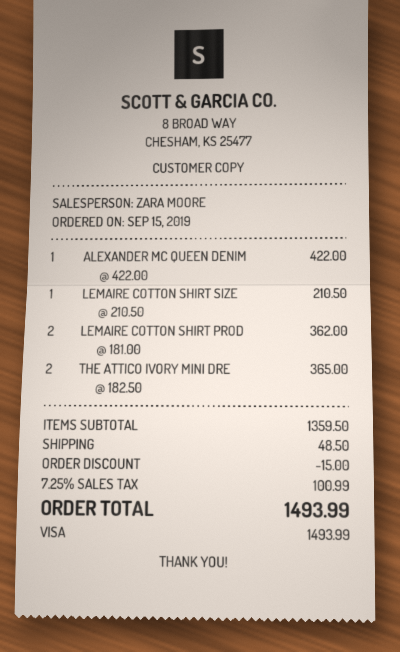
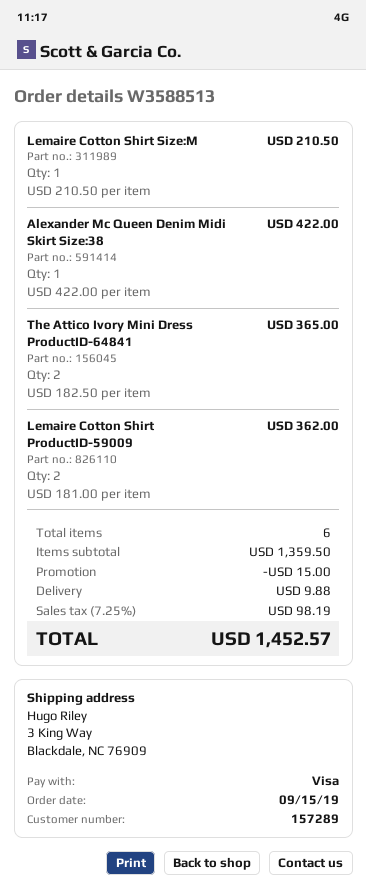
shipping: 48.50 -> 9.88
tax: 7.25% = 100.99 -> 7.25% = 98.19
total: 1493.99 -> 1452.57

